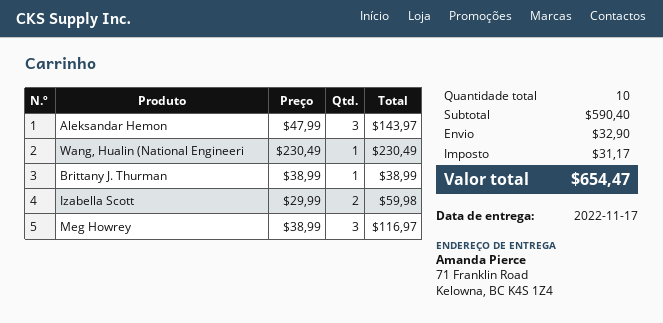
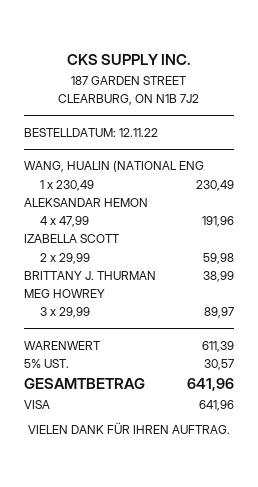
Aleksandar Hemon: 3 x 47.99 = 143.97 -> 4 x 47.99 = 191.96
Meg Howrey: 3 x 38.99 = 116.97 -> 3 x 29.99 = 89.97
subtotal: 590.40 -> 611.39
shipping: 32.90 -> none
tax: 31.17 -> 30.57
total: 654.47 -> 641.96

